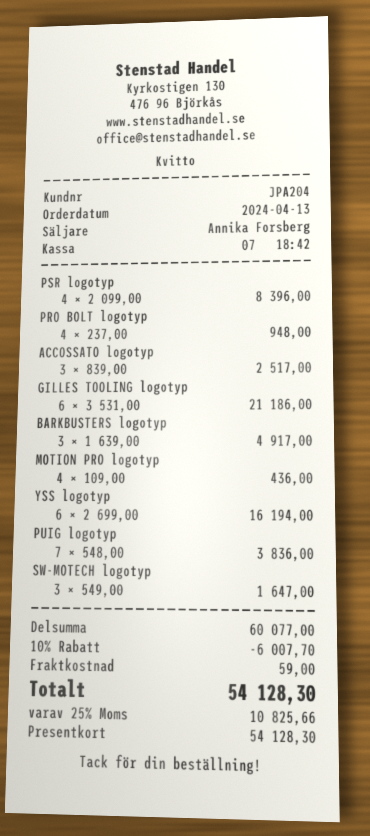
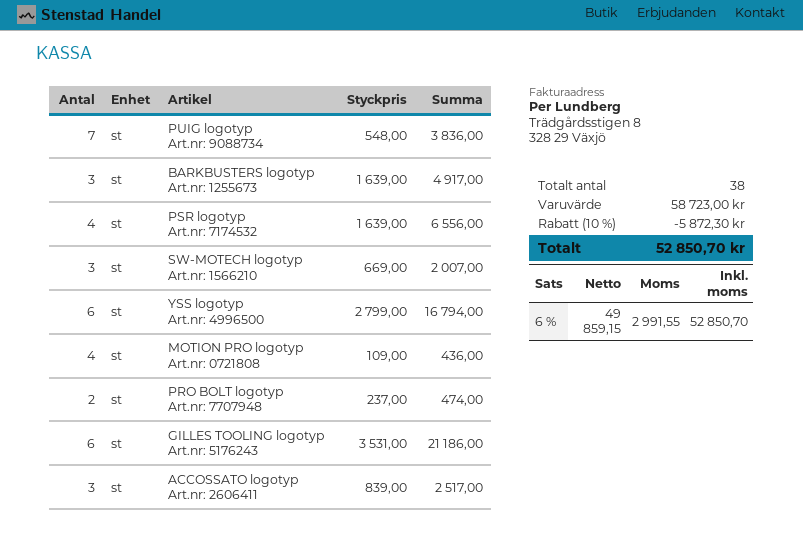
PSR logotyp: 4 x 2099.00 = 8396.00 -> 4 x 1639.00 = 6556.00
PRO BOLT logotyp: 4 x 237.00 = 948.00 -> 2 x 237.00 = 474.00
YSS logotyp: 6 x 2699.00 = 16194.00 -> 6 x 2799.00 = 16794.00
SW-MOTECH logotyp: 3 x 549.00 = 1647.00 -> 3 x 669.00 = 2007.00
subtotal: 60077.00 -> 58723.00
discount: 10% = 6007.70 -> 10% = 5872.30
shipping: 59.00 -> none
tax: 25% = 10825.66 -> 6% = 2991.55
total: 54128.30 -> 52850.70

